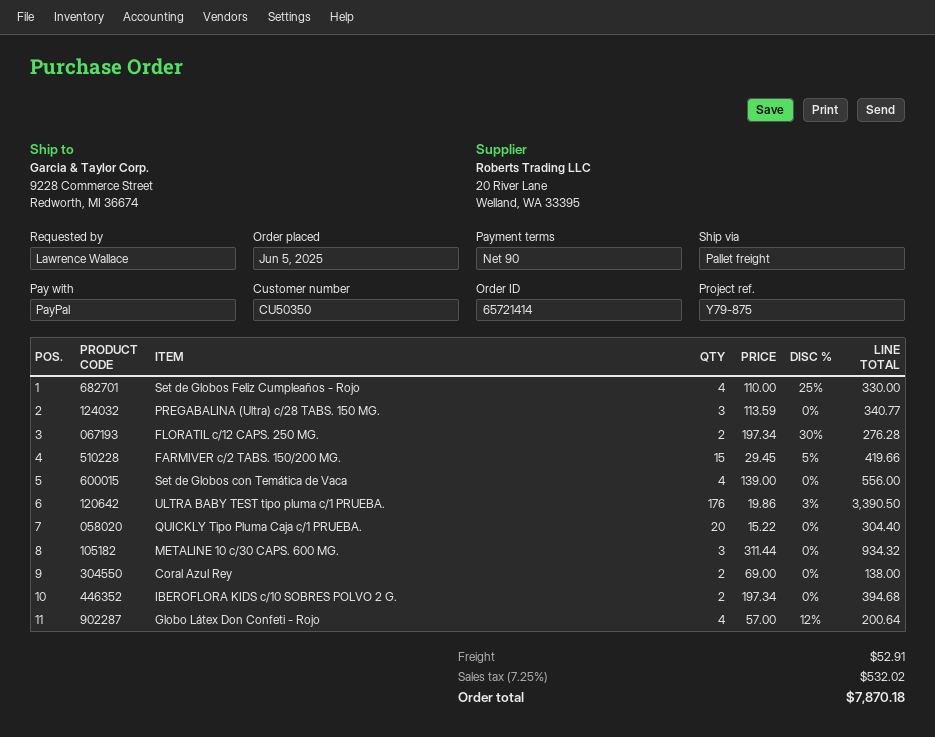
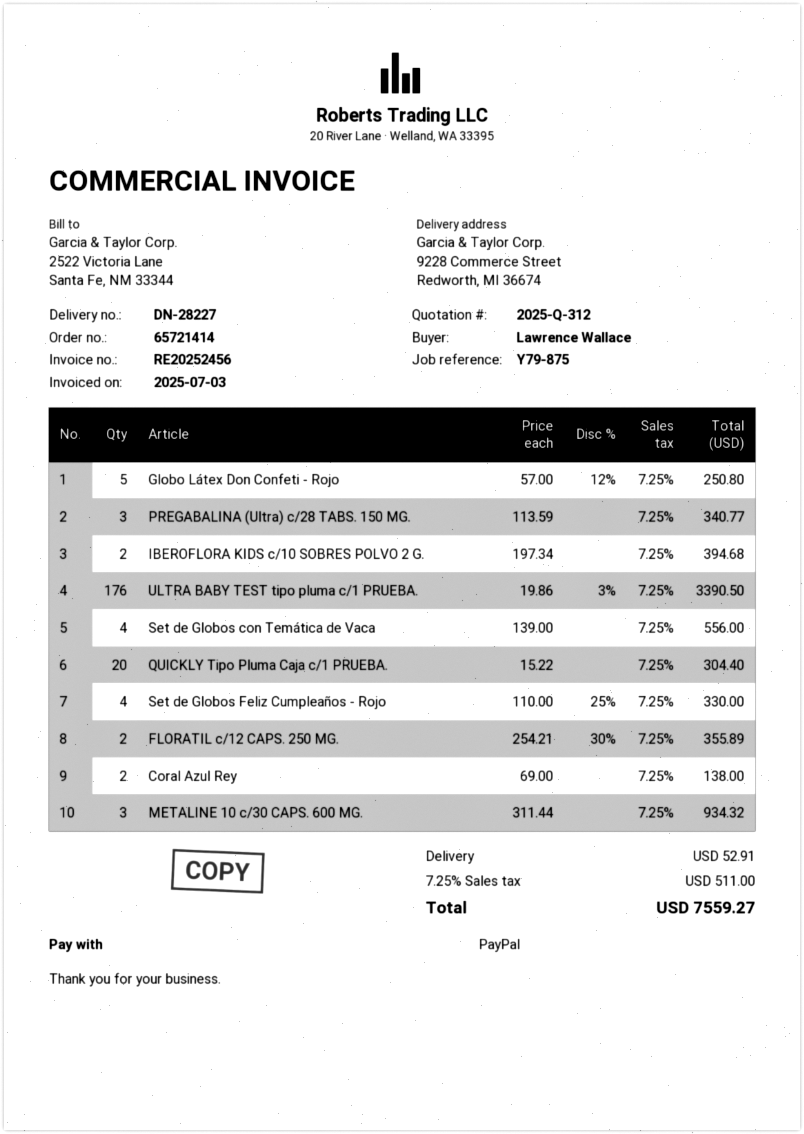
FLORATIL c/12 CAPS. 250 MG.: 2 x 197.34 - 30% = 276.28 -> 2 x 254.21 - 30% = 355.89
FARMIVER c/2 TABS. 150/200 MG.: 15 x 29.45 - 5% = 419.66 -> none
Globo Látex Don Confeti - Rojo: 4 x 57.00 - 12% = 200.64 -> 5 x 57.00 - 12% = 250.80
tax: 7.25% = 532.02 -> 7.25% = 511.00
total: 7870.18 -> 7559.27

